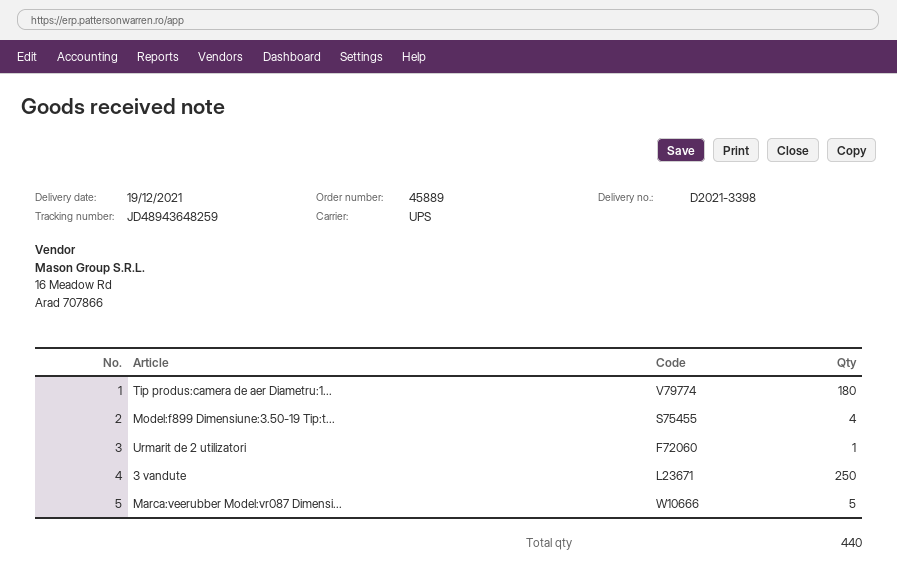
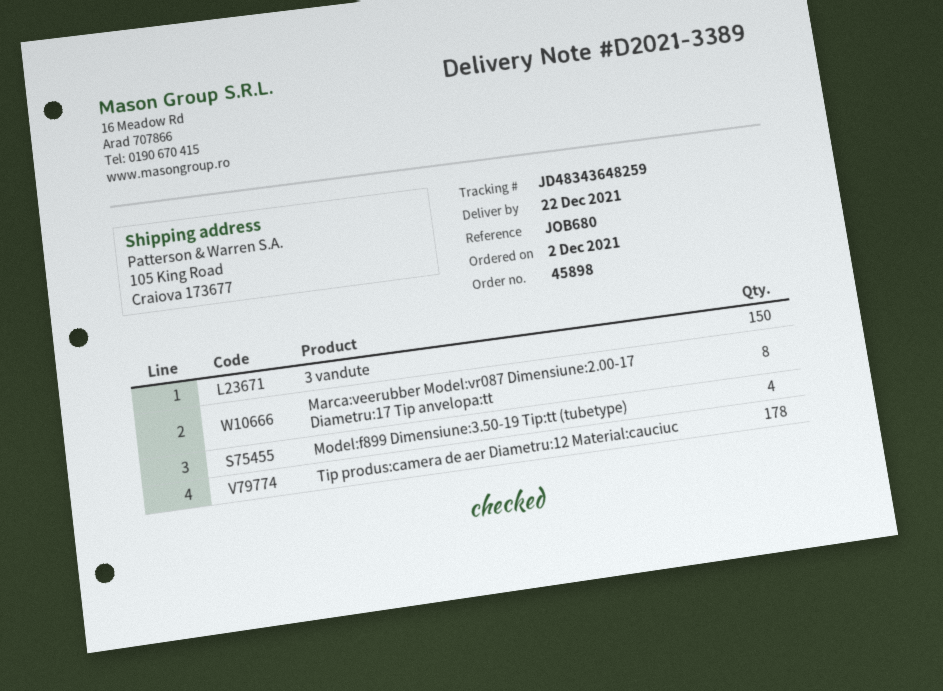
order number: 45889 -> 45898
delivery note number: D2021-3398 -> D2021-3389
delivery date: 2021-12-19 -> 2021-12-22
tracking number: JD48943648259 -> JD48343648259
Tip produs:camera de aer Diametru:1...: 180 -> 178
Urmarit de 2 utilizatori: 1 -> none
3 vandute: 250 -> 150
Marca:veerubber Model:vr087 Dimensi...: 5 -> 8

